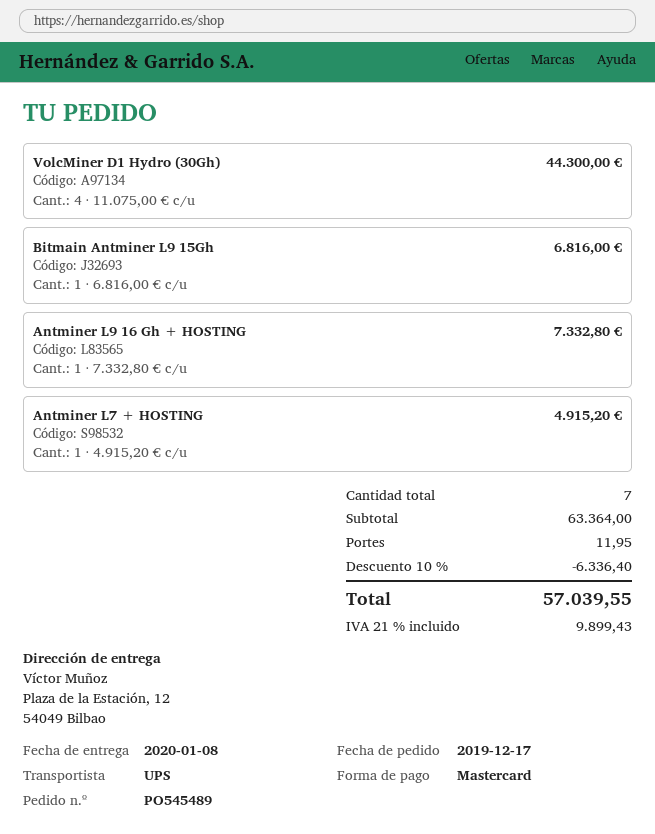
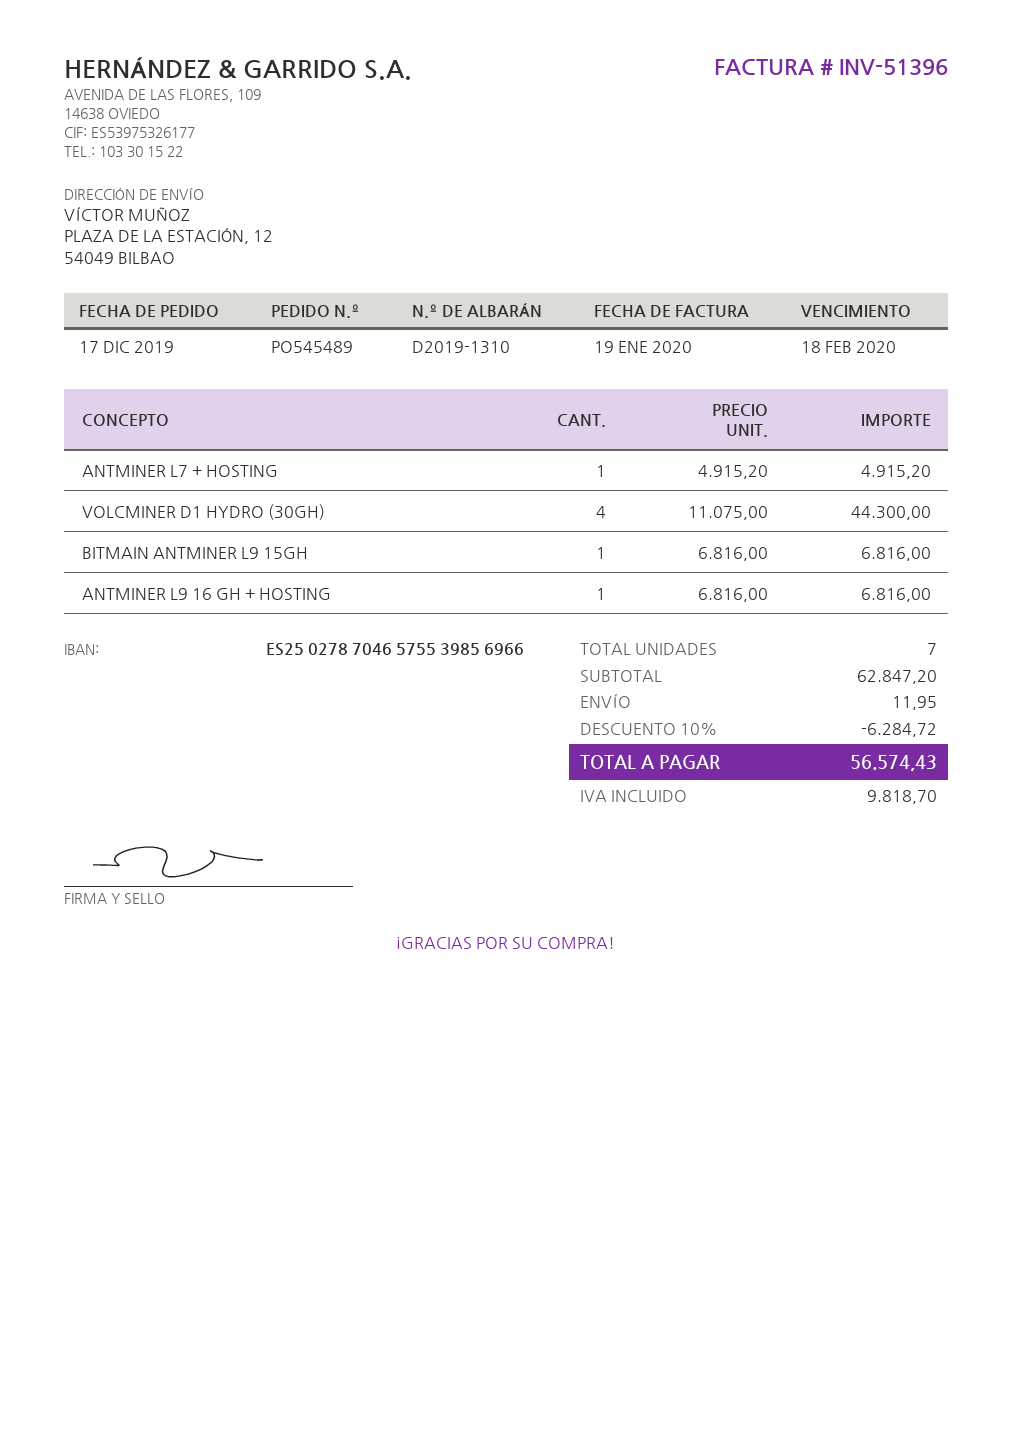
Antminer L9 16 Gh + HOSTING: 1 x 7332.80 = 7332.80 -> 1 x 6816.00 = 6816.00
subtotal: 63364.00 -> 62847.20
discount: 10% = 6336.40 -> 10% = 6284.72
tax: 9899.43 -> 9818.70
total: 57039.55 -> 56574.43

